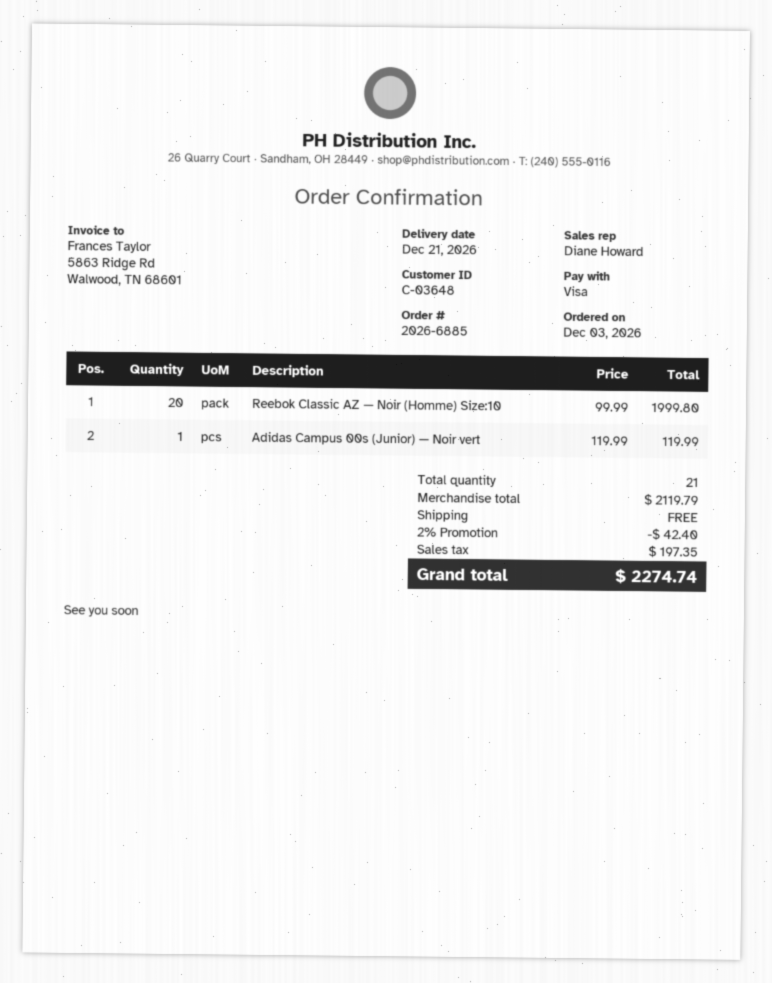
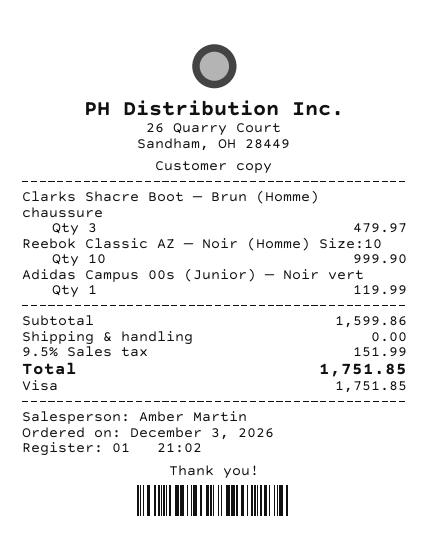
sales rep: Diane Howard -> Amber Martin
Reebok Classic AZ — Noir (Homme) Size:10: 20 for 1999.80 -> 10 for 999.90
Clarks Shacre Boot — Brun (Homme) chaussure: none -> 3 for 479.97
subtotal: 2119.79 -> 1599.86
discount: 2% = 42.40 -> none
tax: 197.35 -> 151.99
total: 2274.74 -> 1751.85

